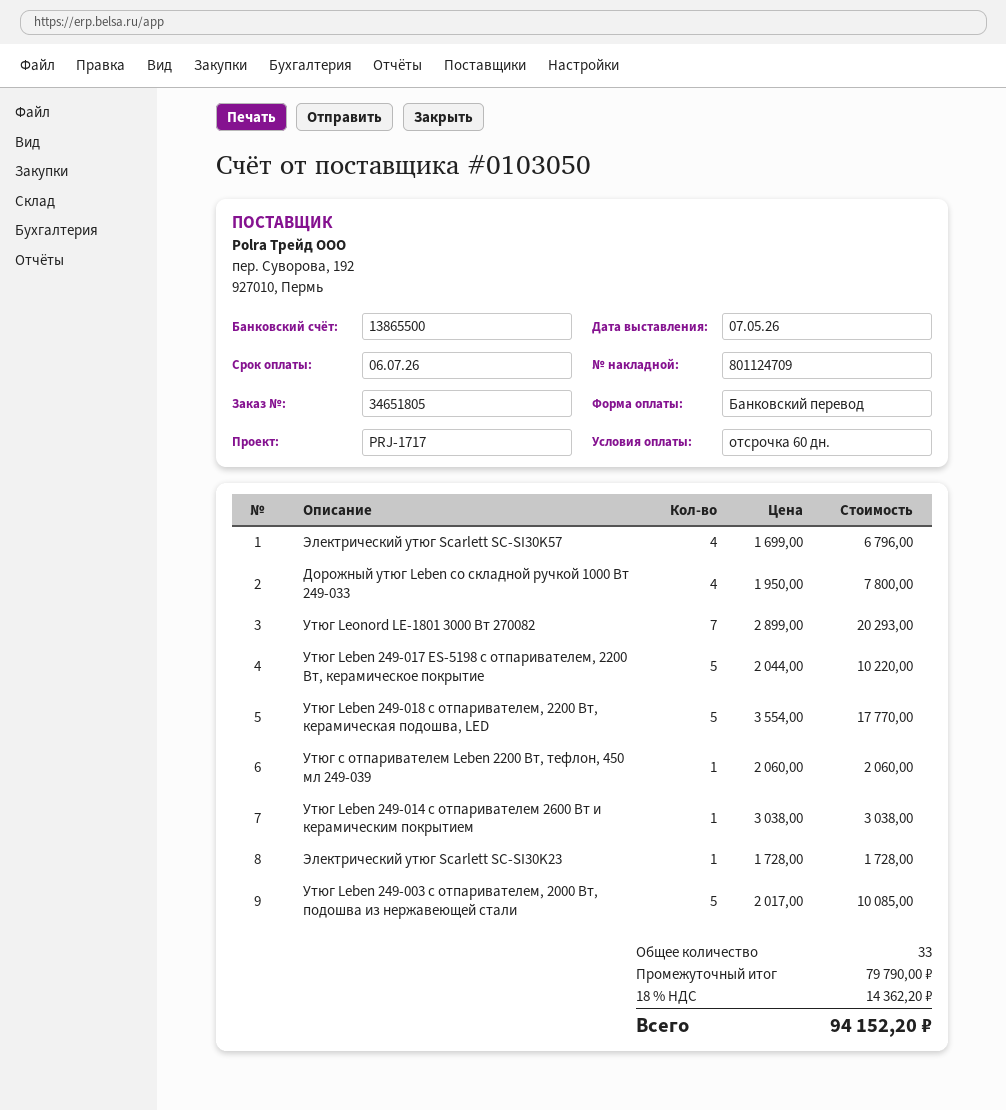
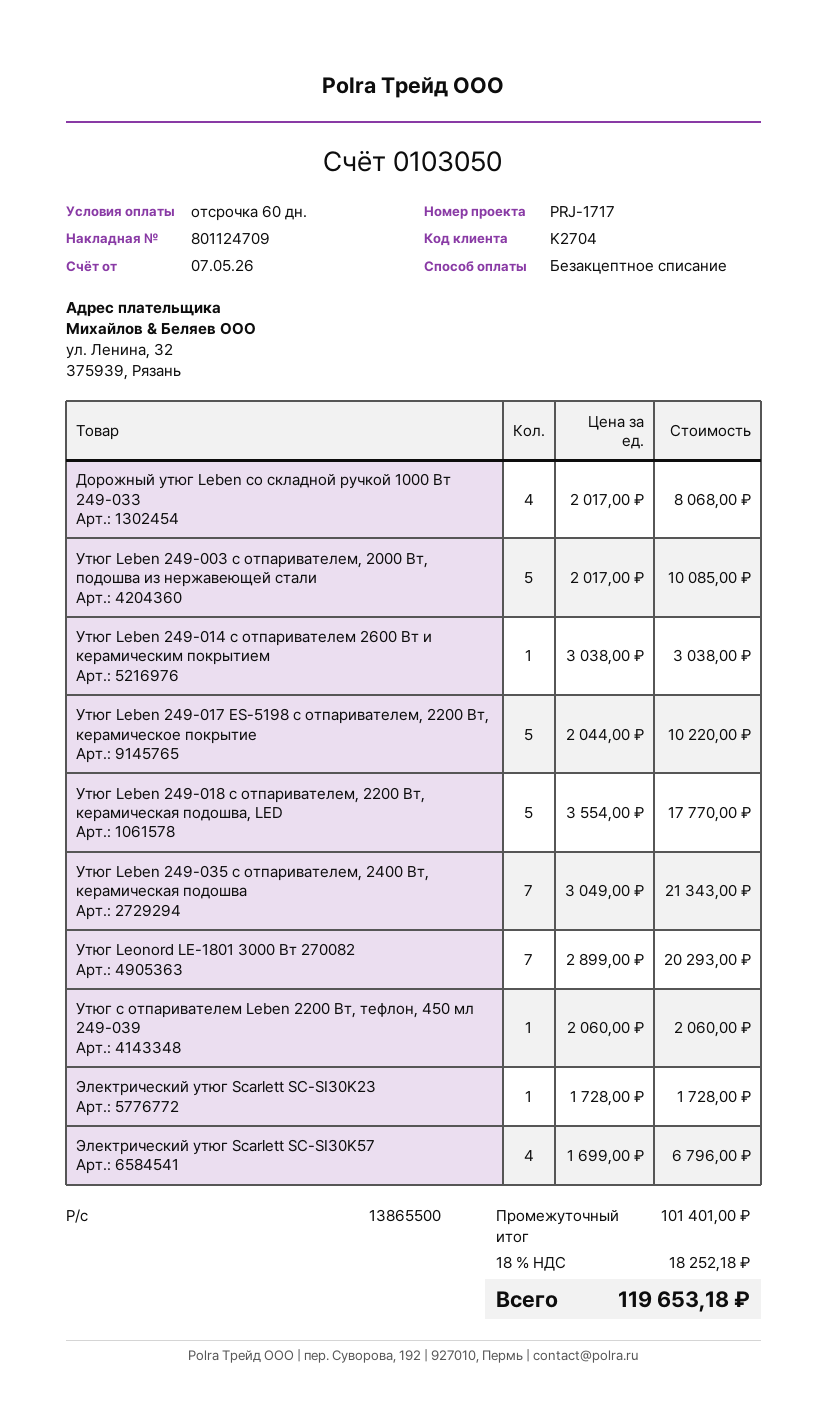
payment method: bank transfer -> direct debit
Дорожный утюг Leben со складной ручкой 1000 Вт 249-033: 4 x 1950.00 = 7800.00 -> 4 x 2017.00 = 8068.00
Утюг Leben 249-035 с отпаривателем, 2400 Вт, керамическая подошва: none -> 7 x 3049.00 = 21343.00
subtotal: 79790.00 -> 101401.00
tax: 18% = 14362.20 -> 18% = 18252.18
total: 94152.20 -> 119653.18

